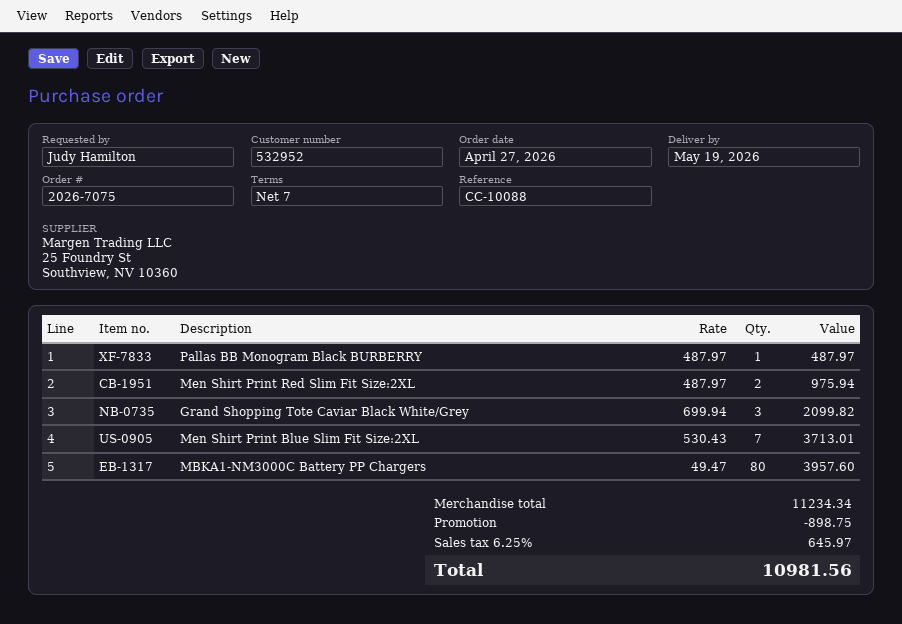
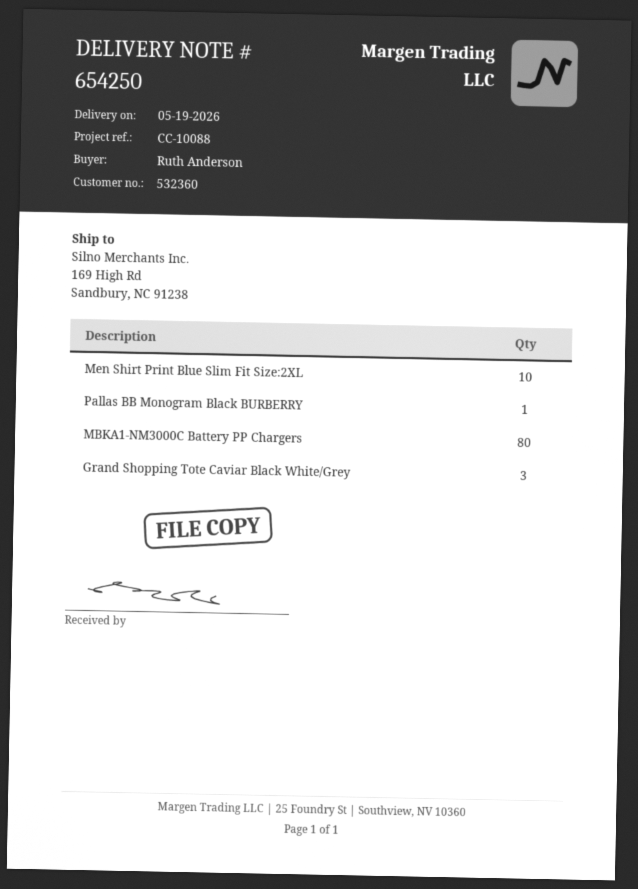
customer number: 532952 -> 532360
ordered by: Judy Hamilton -> Ruth Anderson
Men Shirt Print Red Slim Fit Size:2XL: 2 -> none
Men Shirt Print Blue Slim Fit Size:2XL: 7 -> 10

